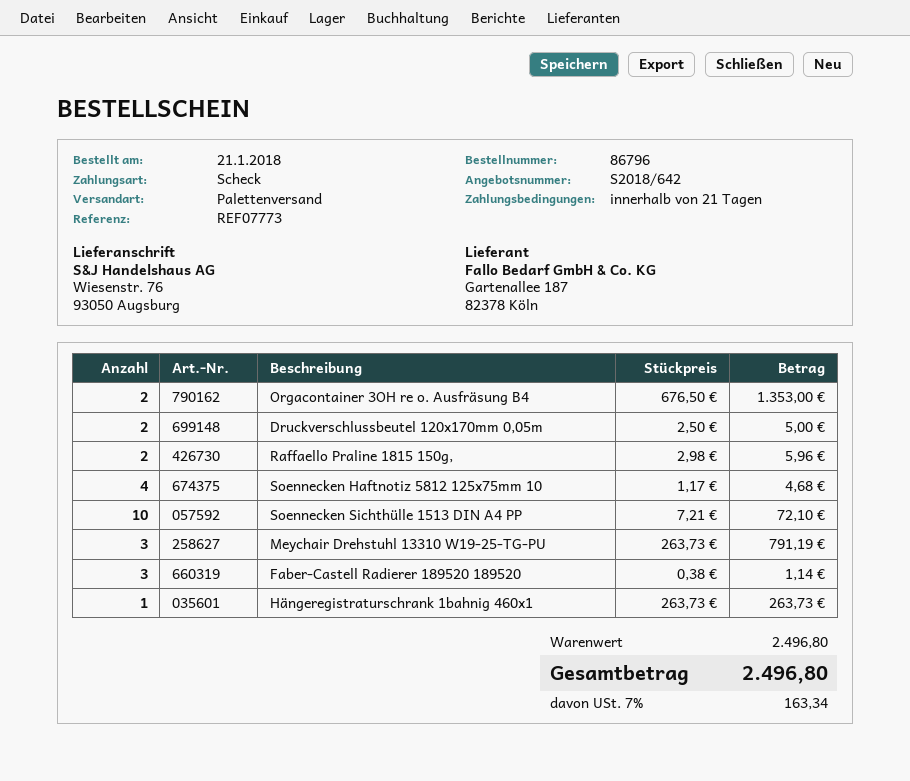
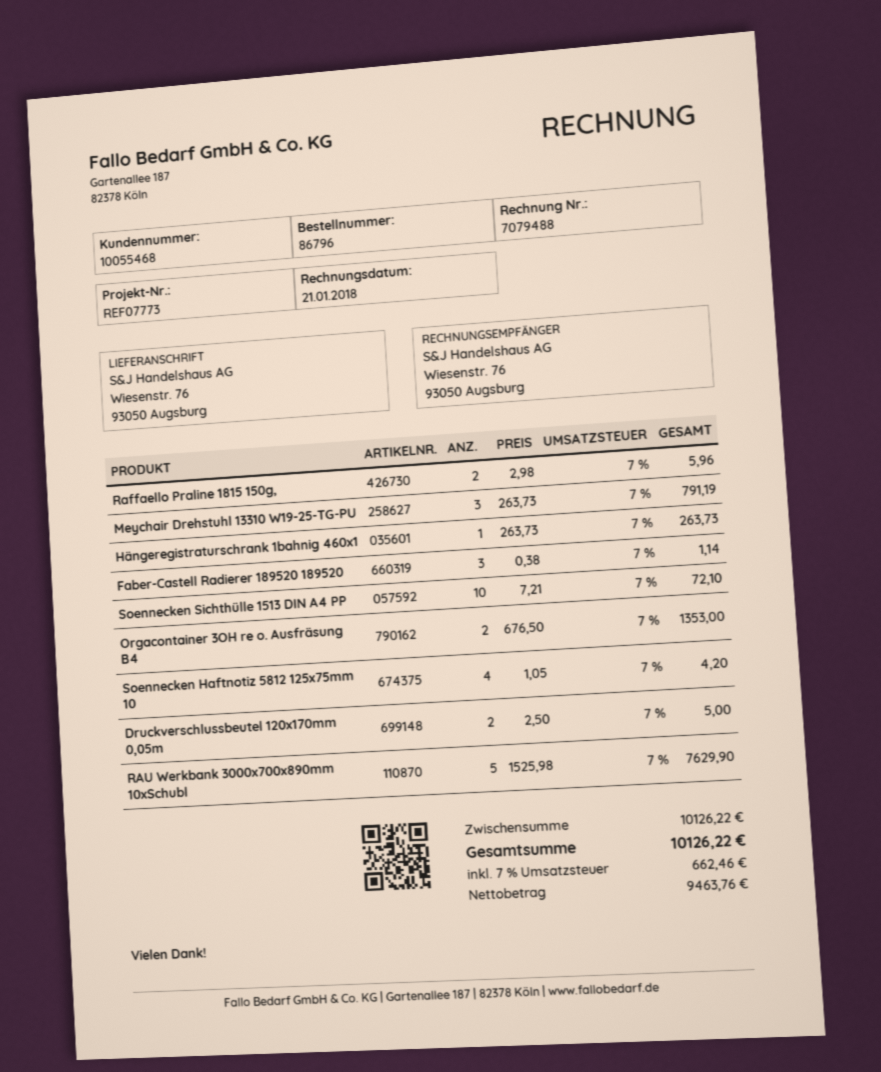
Soennecken Haftnotiz 5812 125x75mm 10: 4 x 1.17 = 4.68 -> 4 x 1.05 = 4.20
RAU Werkbank 3000x700x890mm 10xSchubl: none -> 5 x 1525.98 = 7629.90
subtotal: 2496.80 -> 10126.22
tax: 7% = 163.34 -> 7% = 662.46
total: 2496.80 -> 10126.22

